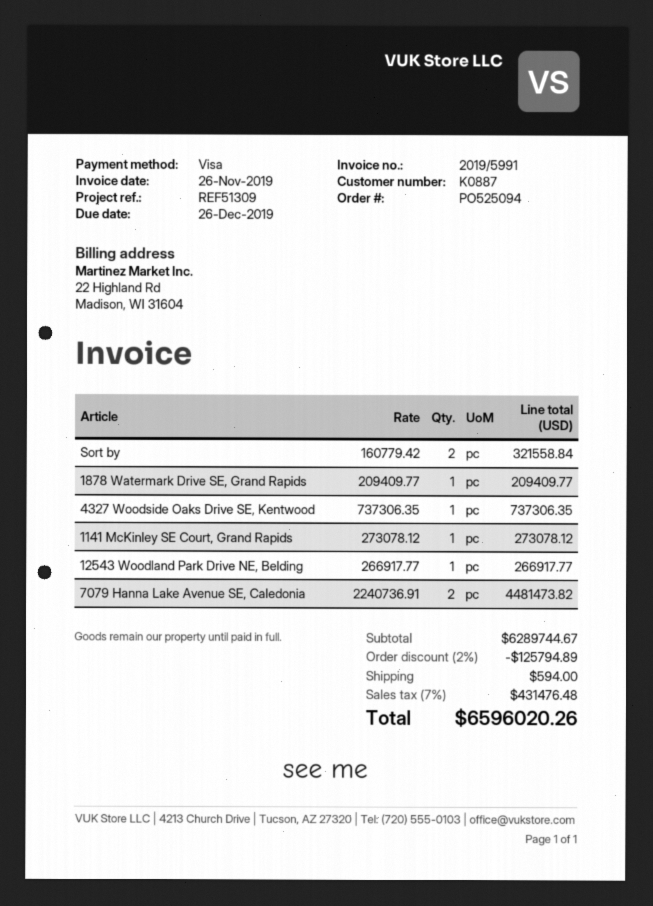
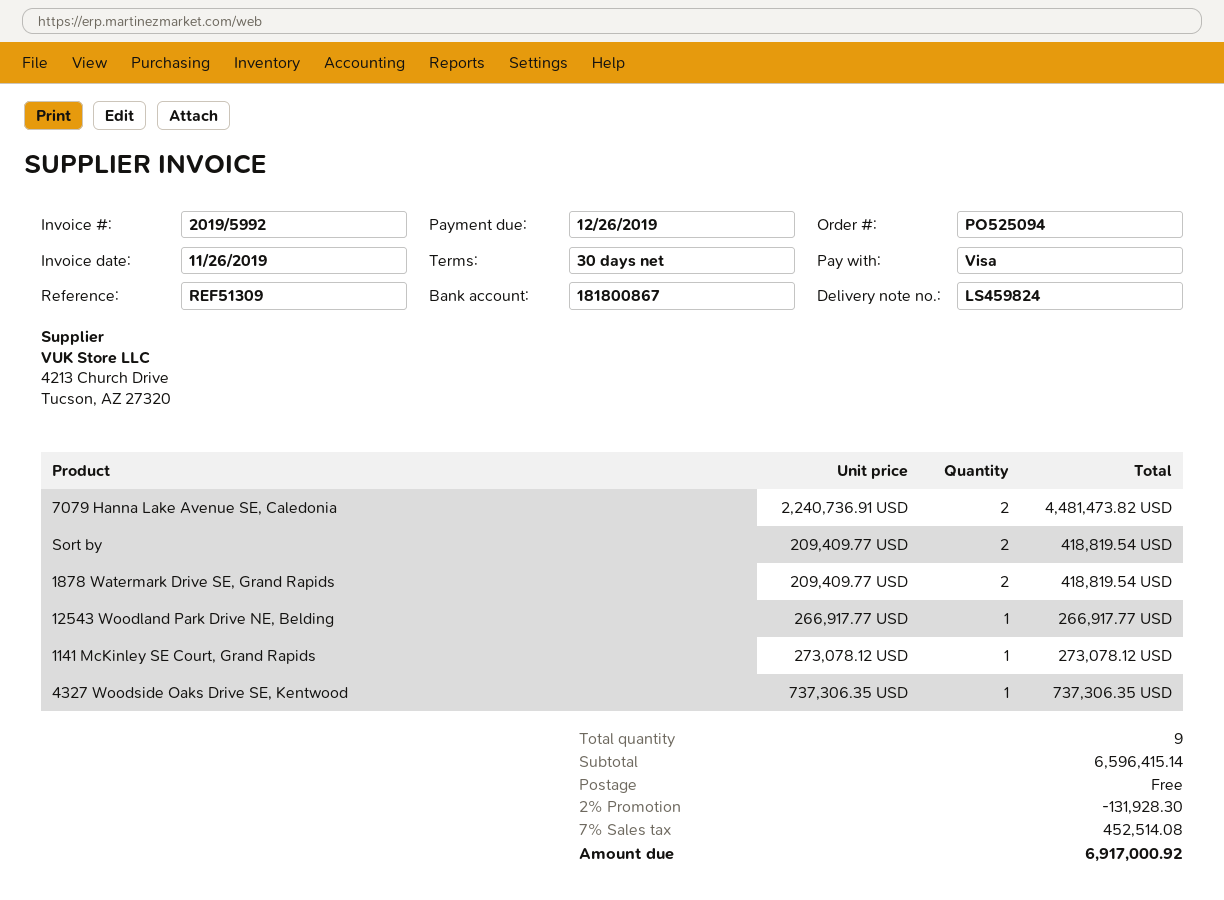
invoice number: 2019/5991 -> 2019/5992
Sort by: 2 x 160779.42 = 321558.84 -> 2 x 209409.77 = 418819.54
1878 Watermark Drive SE, Grand Rapids: 1 x 209409.77 = 209409.77 -> 2 x 209409.77 = 418819.54
subtotal: 6289744.67 -> 6596415.14
discount: 2% = 125794.89 -> 2% = 131928.30
shipping: 594.00 -> 0.00
tax: 7% = 431476.48 -> 7% = 452514.08
total: 6596020.26 -> 6917000.92

